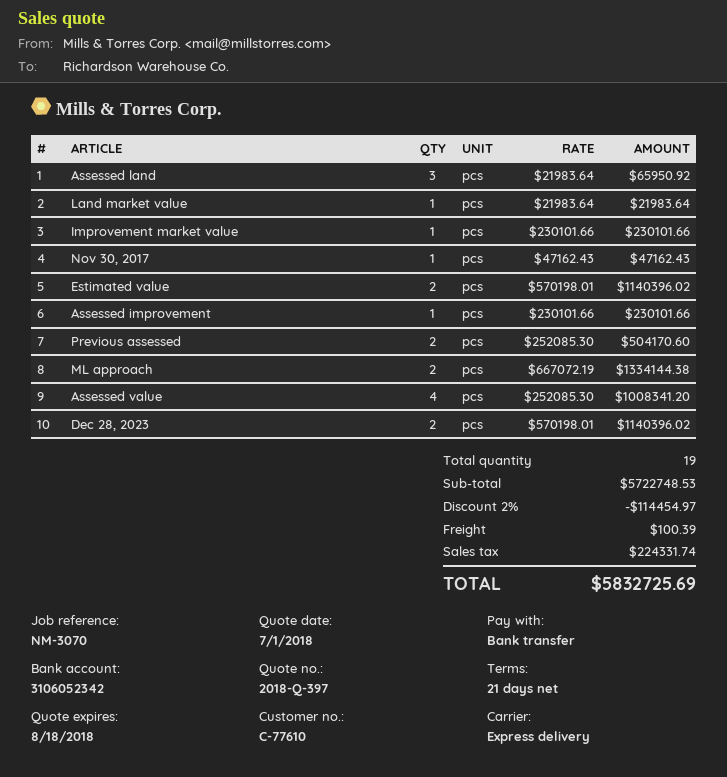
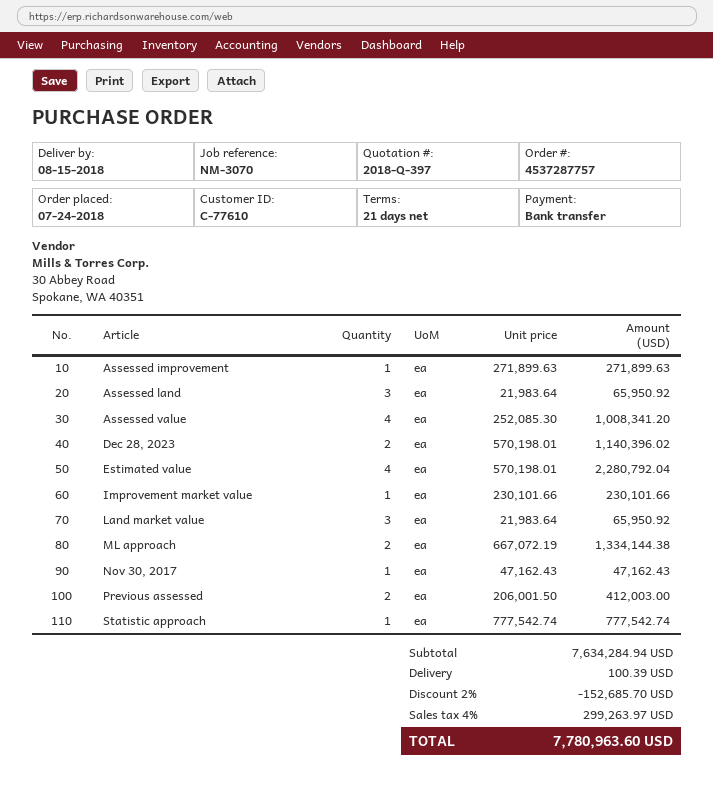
Land market value: 1 x 21983.64 = 21983.64 -> 3 x 21983.64 = 65950.92
Estimated value: 2 x 570198.01 = 1140396.02 -> 4 x 570198.01 = 2280792.04
Assessed improvement: 1 x 230101.66 = 230101.66 -> 1 x 271899.63 = 271899.63
Previous assessed: 2 x 252085.30 = 504170.60 -> 2 x 206001.50 = 412003.00
Statistic approach: none -> 1 x 777542.74 = 777542.74
subtotal: 5722748.53 -> 7634284.94
discount: 2% = 114454.97 -> 2% = 152685.70
tax: 224331.74 -> 299263.97
total: 5832725.69 -> 7780963.60

